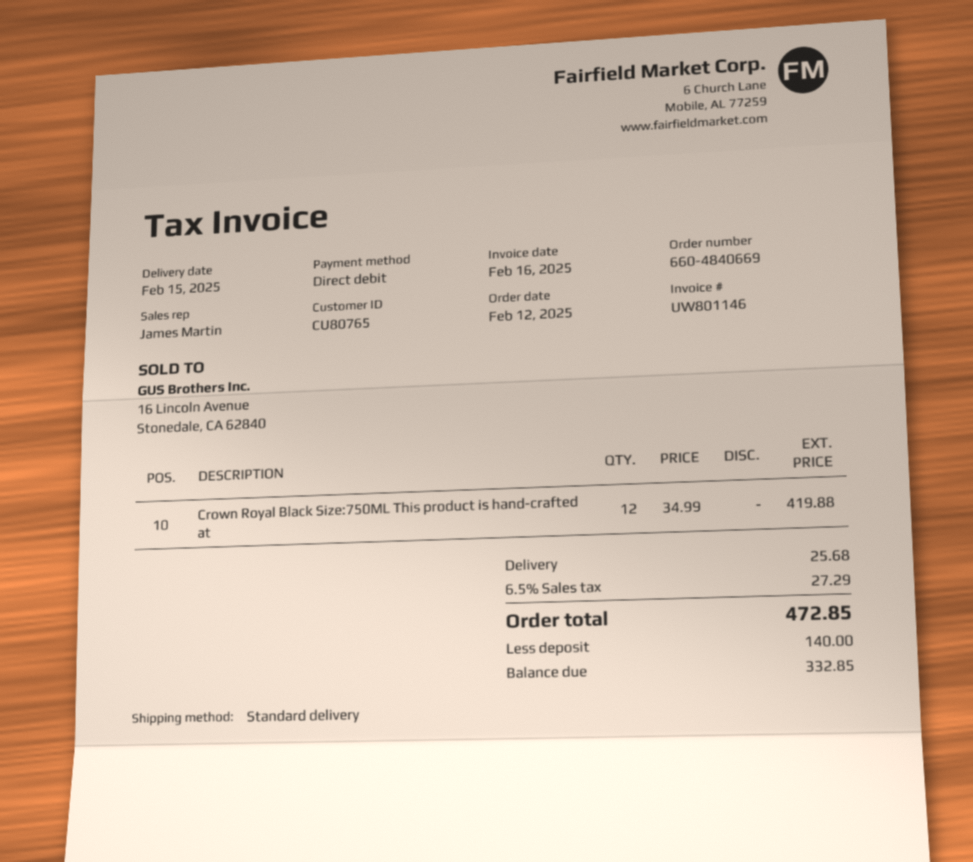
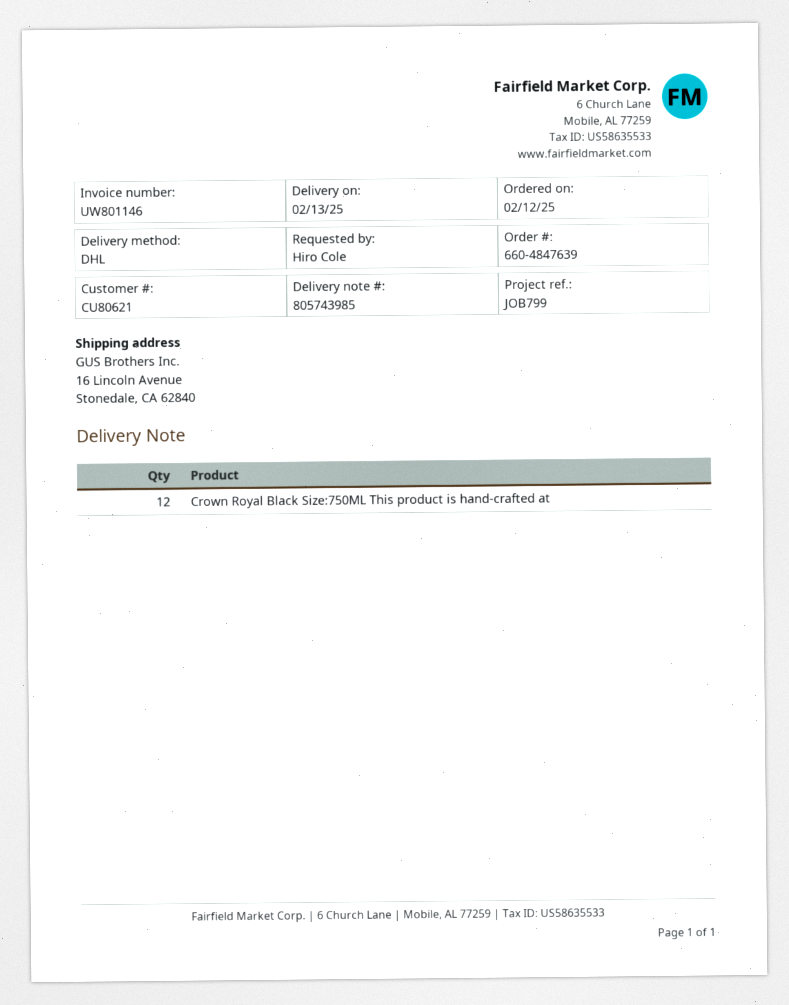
order number: 660-4840669 -> 660-4847639
delivery date: 2025-02-15 -> 2025-02-13
customer number: CU80765 -> CU80621
shipping method: standard -> DHL

